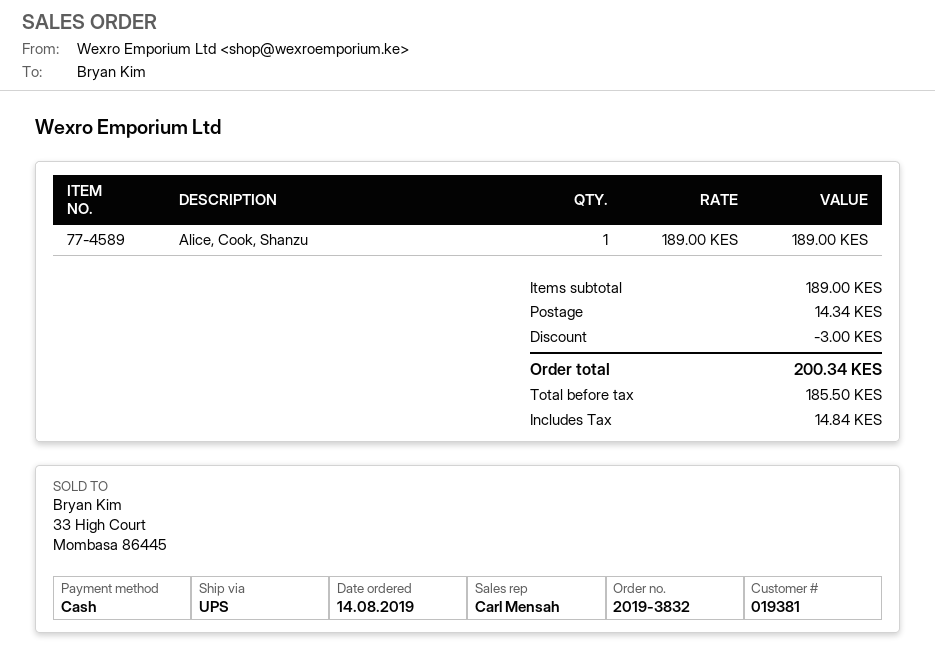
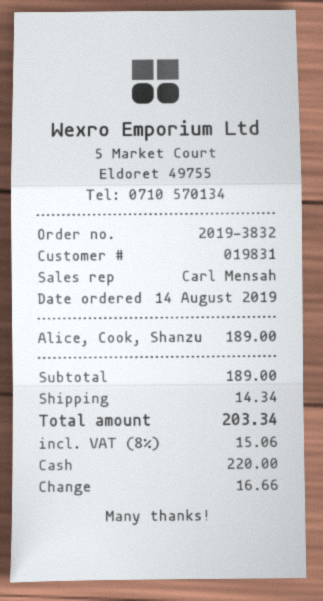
customer number: 019381 -> 019831
discount: 3.00 -> none
tax: 14.84 -> 15.06
total: 200.34 -> 203.34

